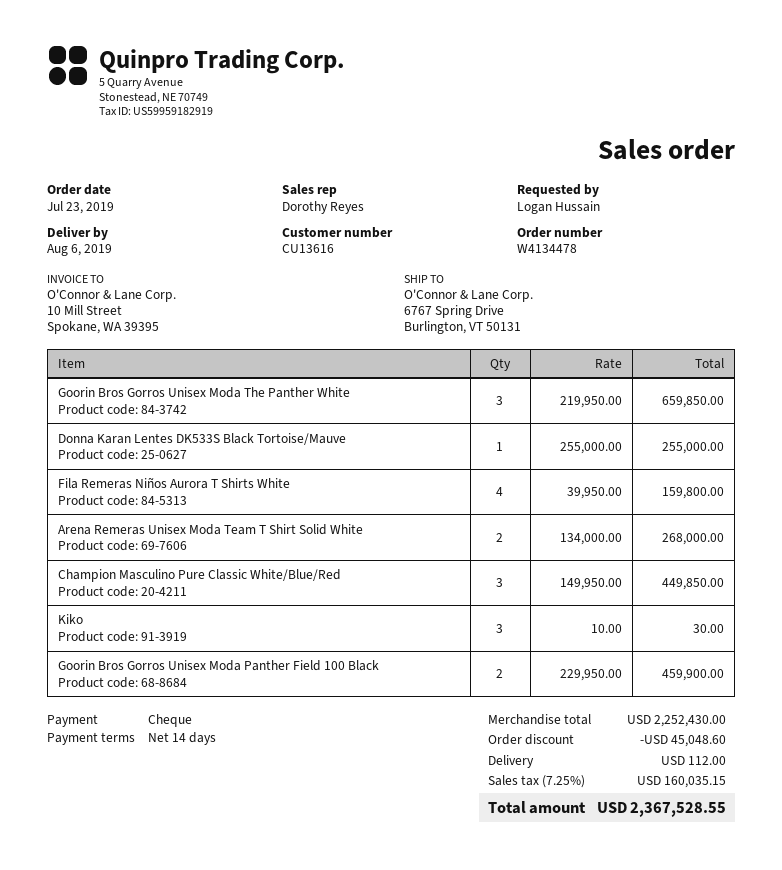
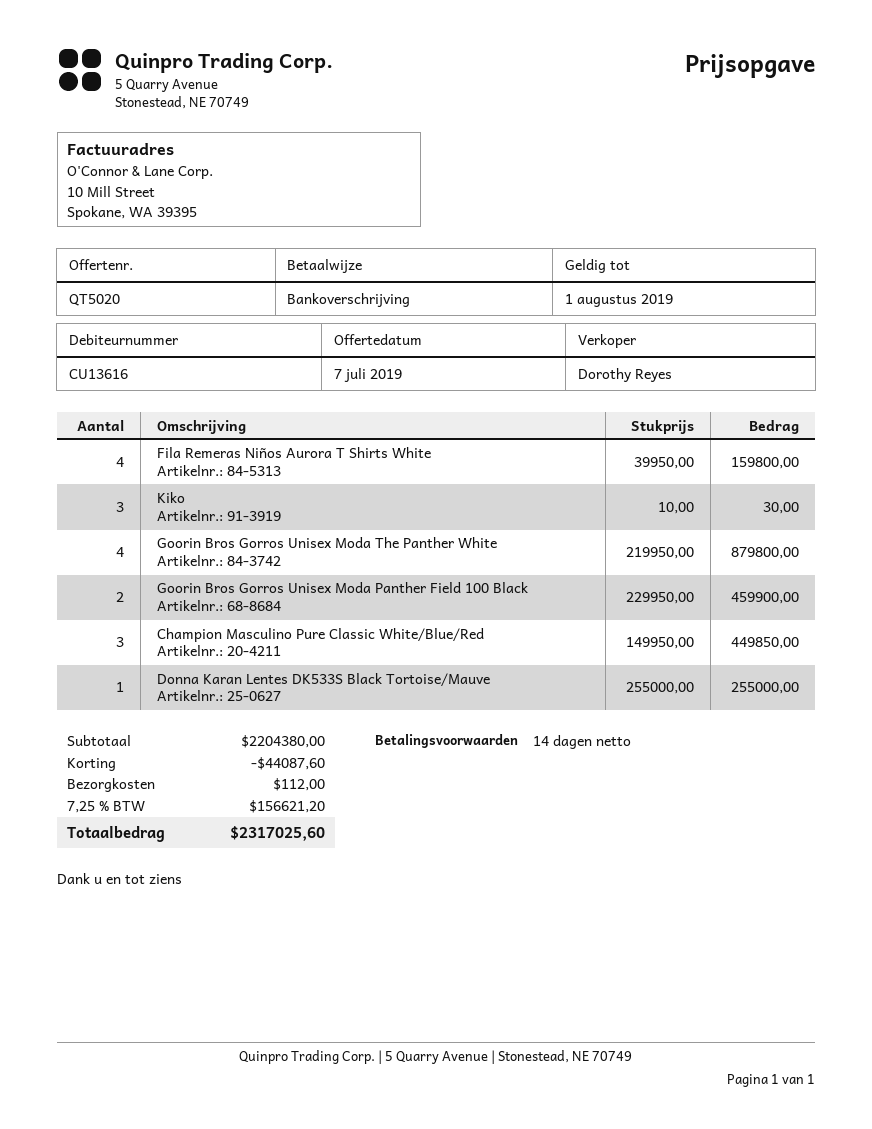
payment method: cheque -> bank transfer
Goorin Bros Gorros Unisex Moda The Panther White: 3 x 219950.00 = 659850.00 -> 4 x 219950.00 = 879800.00
Arena Remeras Unisex Moda Team T Shirt Solid White: 2 x 134000.00 = 268000.00 -> none
subtotal: 2252430.00 -> 2204380.00
discount: 45048.60 -> 44087.60
tax: 7.25% = 160035.15 -> 7.25% = 156621.20
total: 2367528.55 -> 2317025.60

